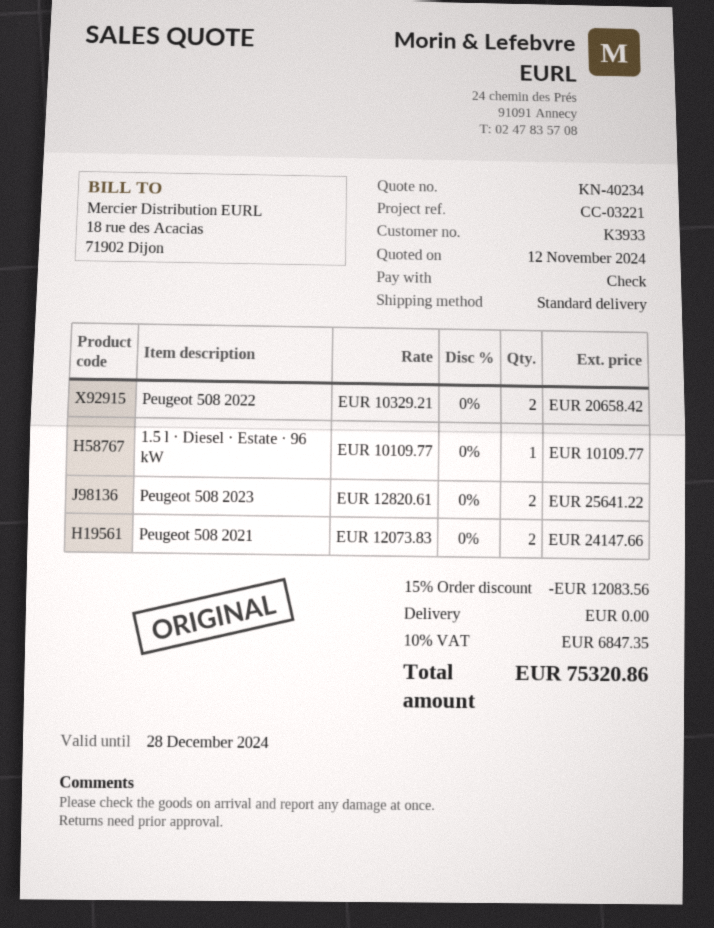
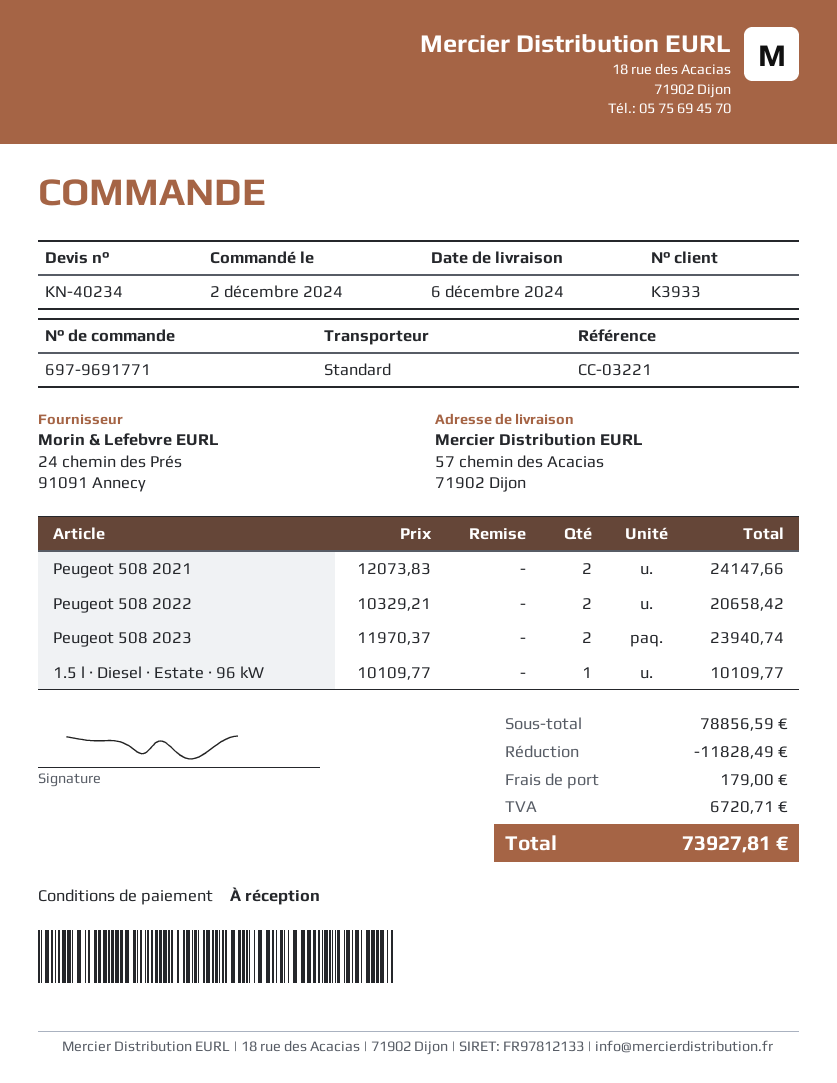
Peugeot 508 2023: 2 x 12820.61 = 25641.22 -> 2 x 11970.37 = 23940.74
discount: 12083.56 -> 11828.49
shipping: 0.00 -> 179.00
tax: 6847.35 -> 6720.71
total: 75320.86 -> 73927.81

